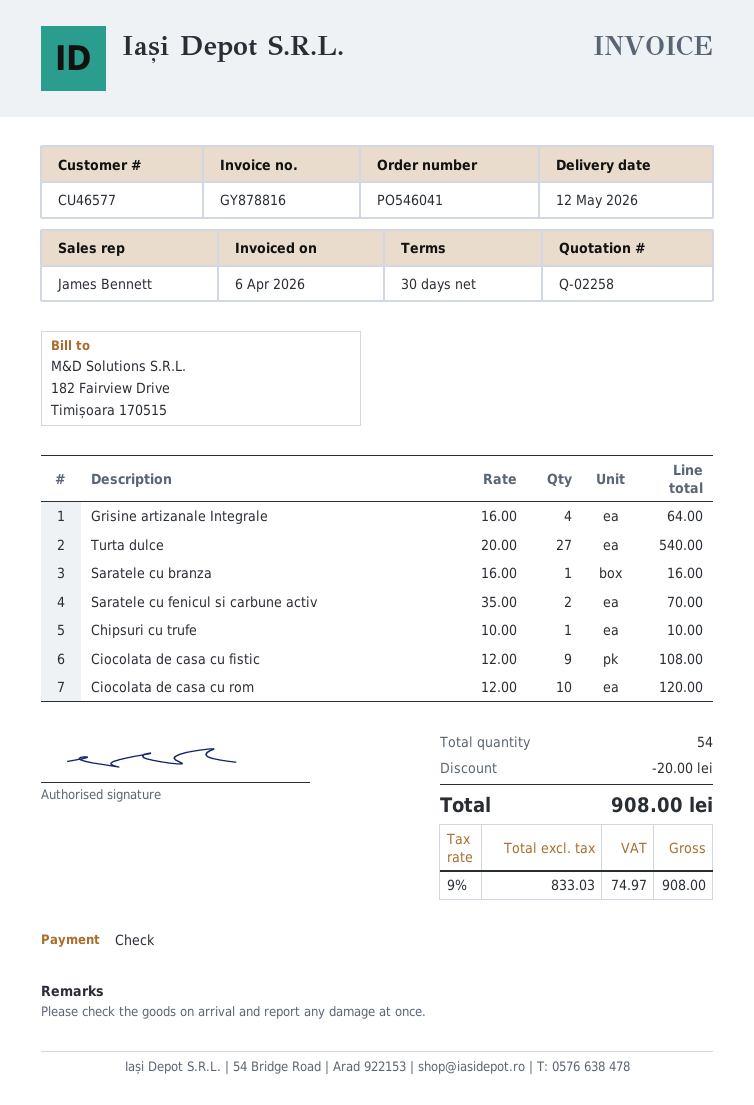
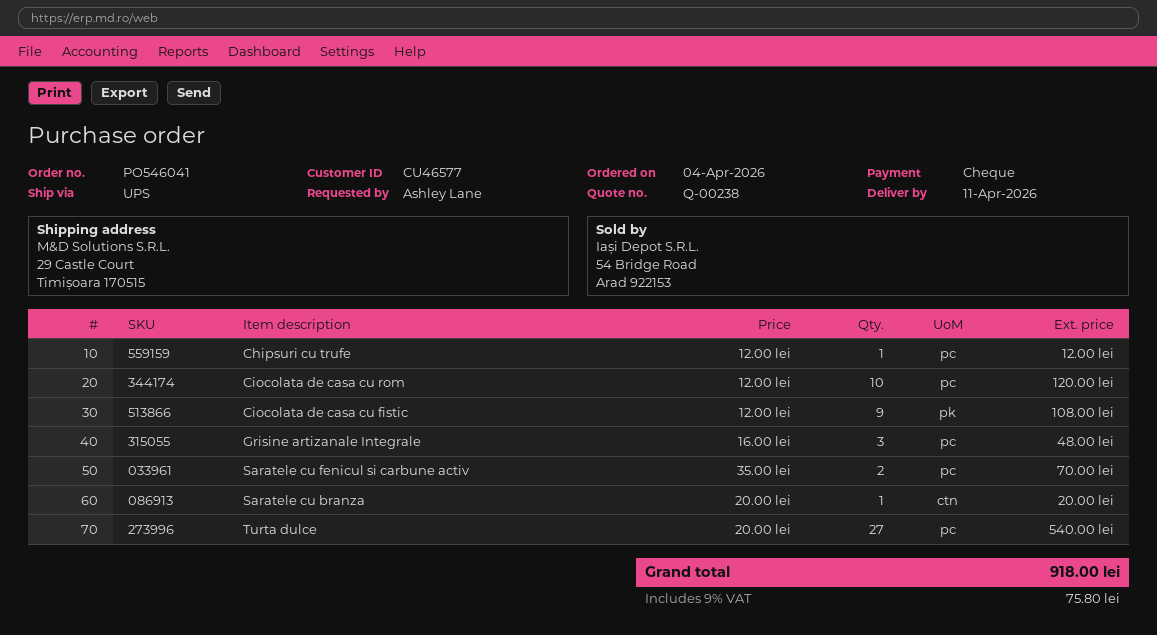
quote number: Q-02258 -> Q-00238
delivery date: 2026-05-12 -> 2026-04-11
Grisine artizanale Integrale: 4 x 16.00 = 64.00 -> 3 x 16.00 = 48.00
Saratele cu branza: 1 x 16.00 = 16.00 -> 1 x 20.00 = 20.00
Chipsuri cu trufe: 1 x 10.00 = 10.00 -> 1 x 12.00 = 12.00
discount: 20.00 -> none
tax: 9% = 74.97 -> 9% = 75.80
total: 908.00 -> 918.00

